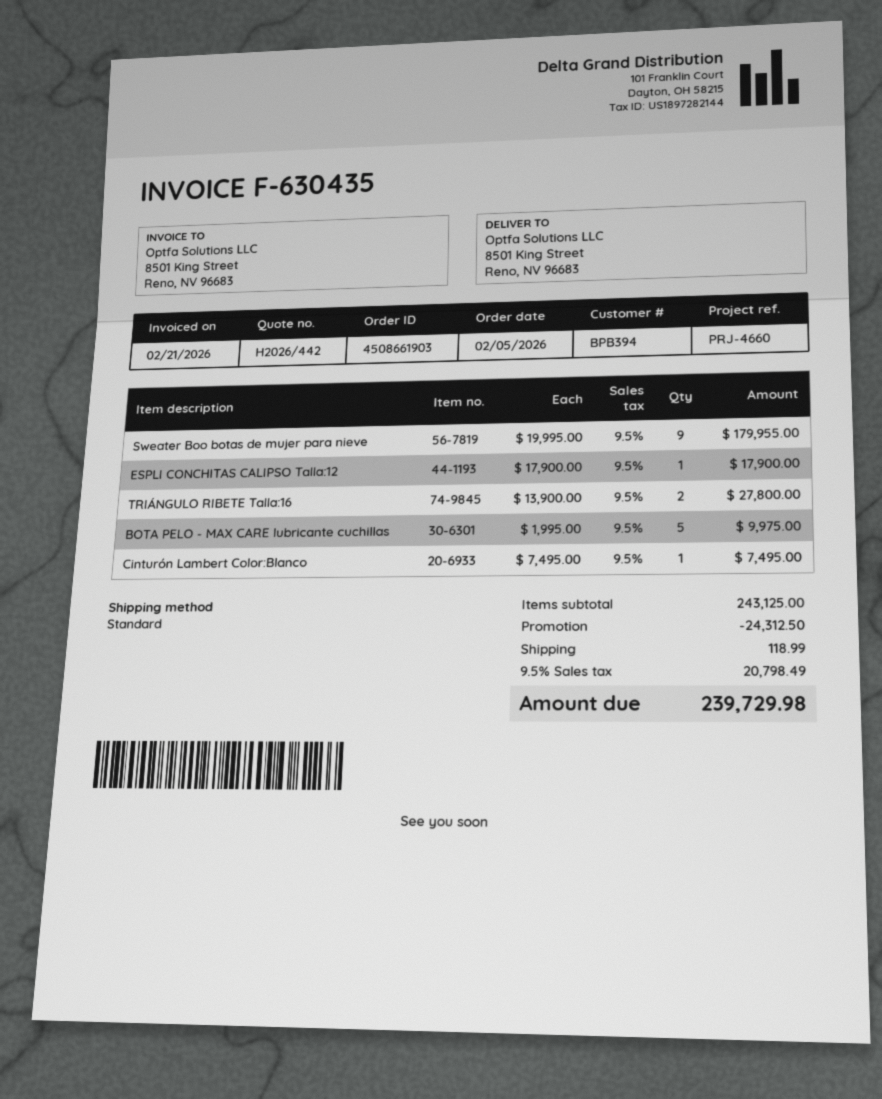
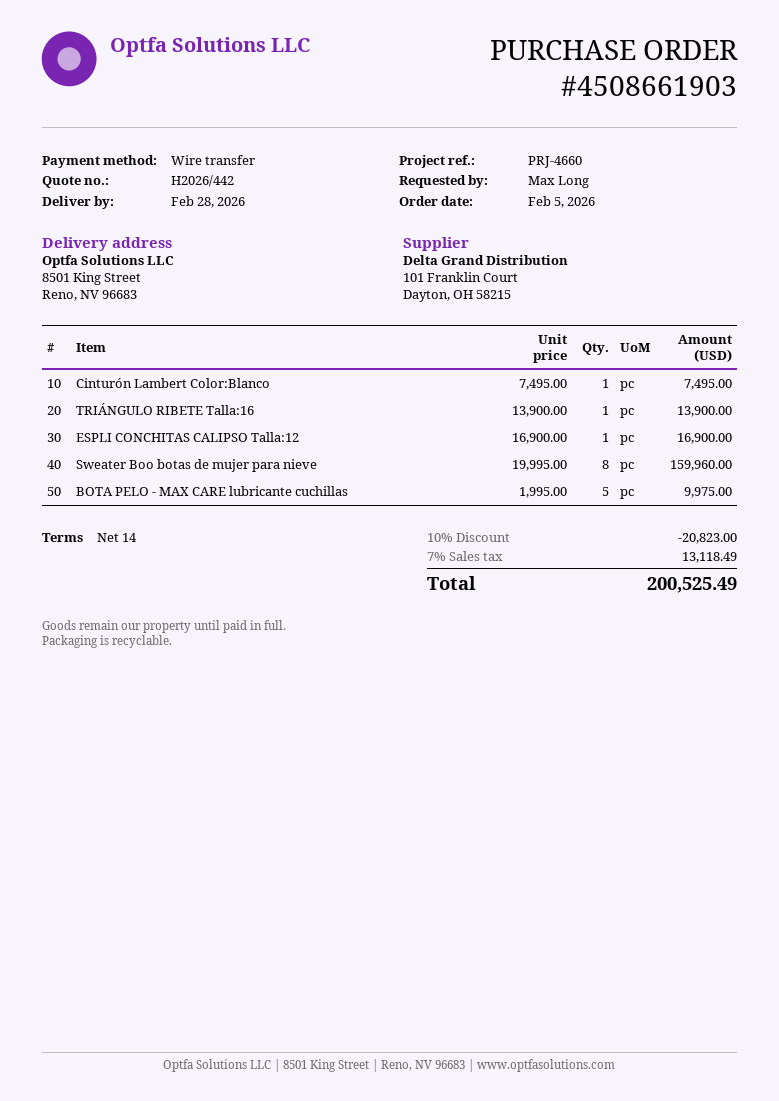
Sweater Boo botas de mujer para nieve: 9 x 19995.00 = 179955.00 -> 8 x 19995.00 = 159960.00
ESPLI CONCHITAS CALIPSO Talla:12: 1 x 17900.00 = 17900.00 -> 1 x 16900.00 = 16900.00
TRIÁNGULO RIBETE Talla:16: 2 x 13900.00 = 27800.00 -> 1 x 13900.00 = 13900.00
discount: 24312.50 -> 20823.00
shipping: 118.99 -> none
tax: 9.5% = 20798.49 -> 7% = 13118.49
total: 239729.98 -> 200525.49

